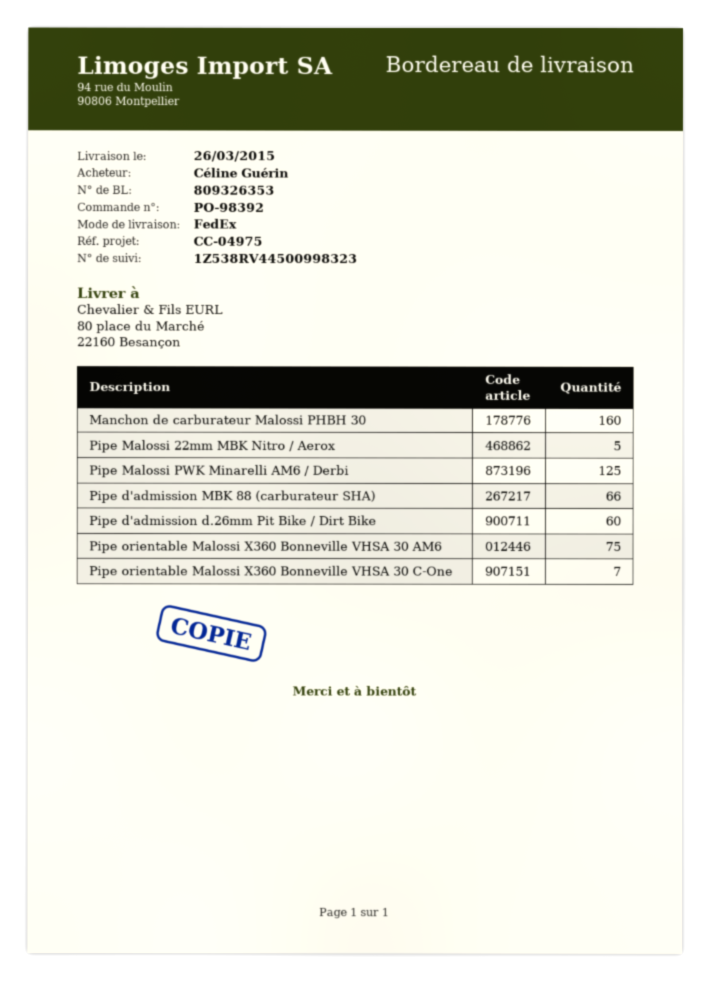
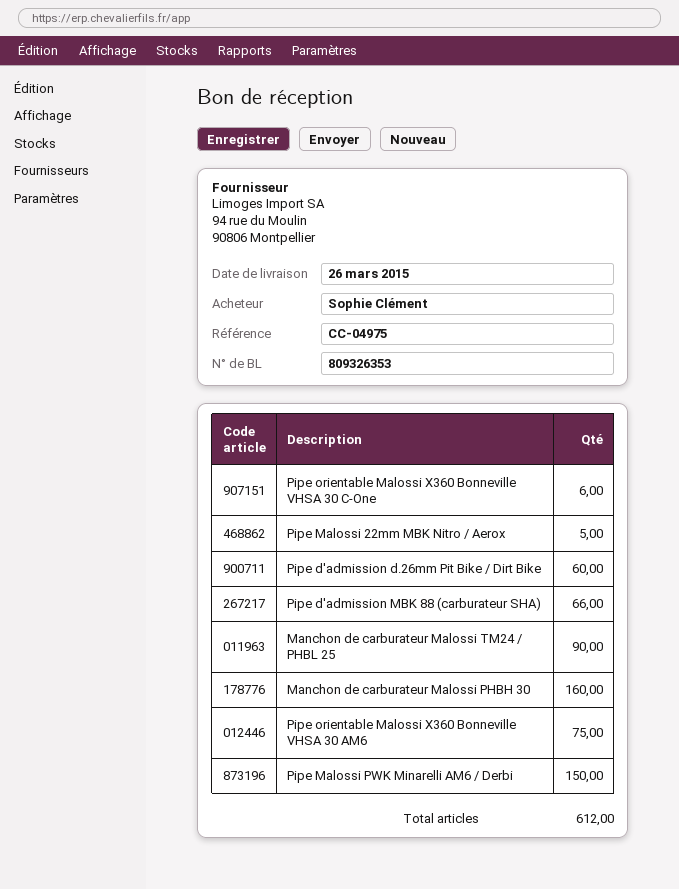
ordered by: Céline Guérin -> Sophie Clément
Pipe Malossi PWK Minarelli AM6 / Derbi: 125 -> 150
Pipe orientable Malossi X360 Bonneville VHSA 30 C-One: 7 -> 6
Manchon de carburateur Malossi TM24 / PHBL 25: none -> 90

